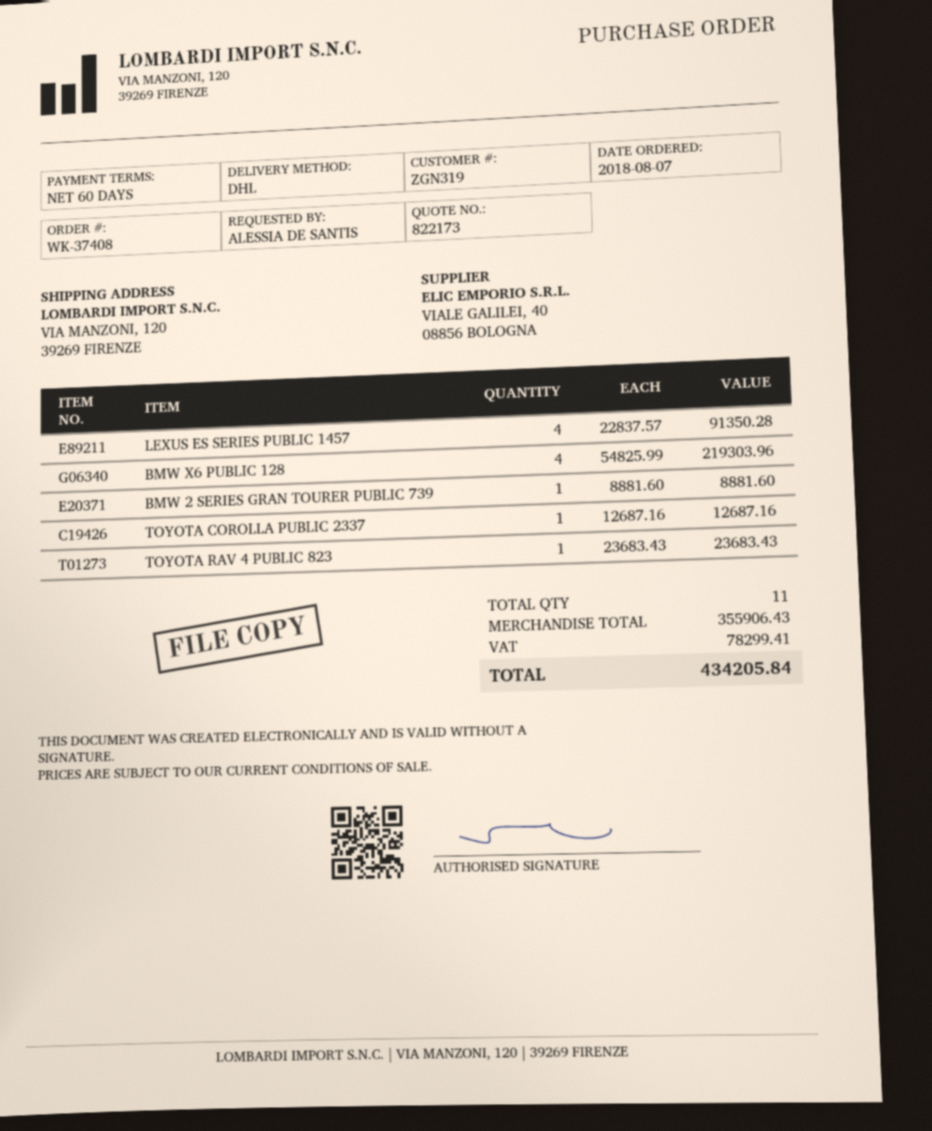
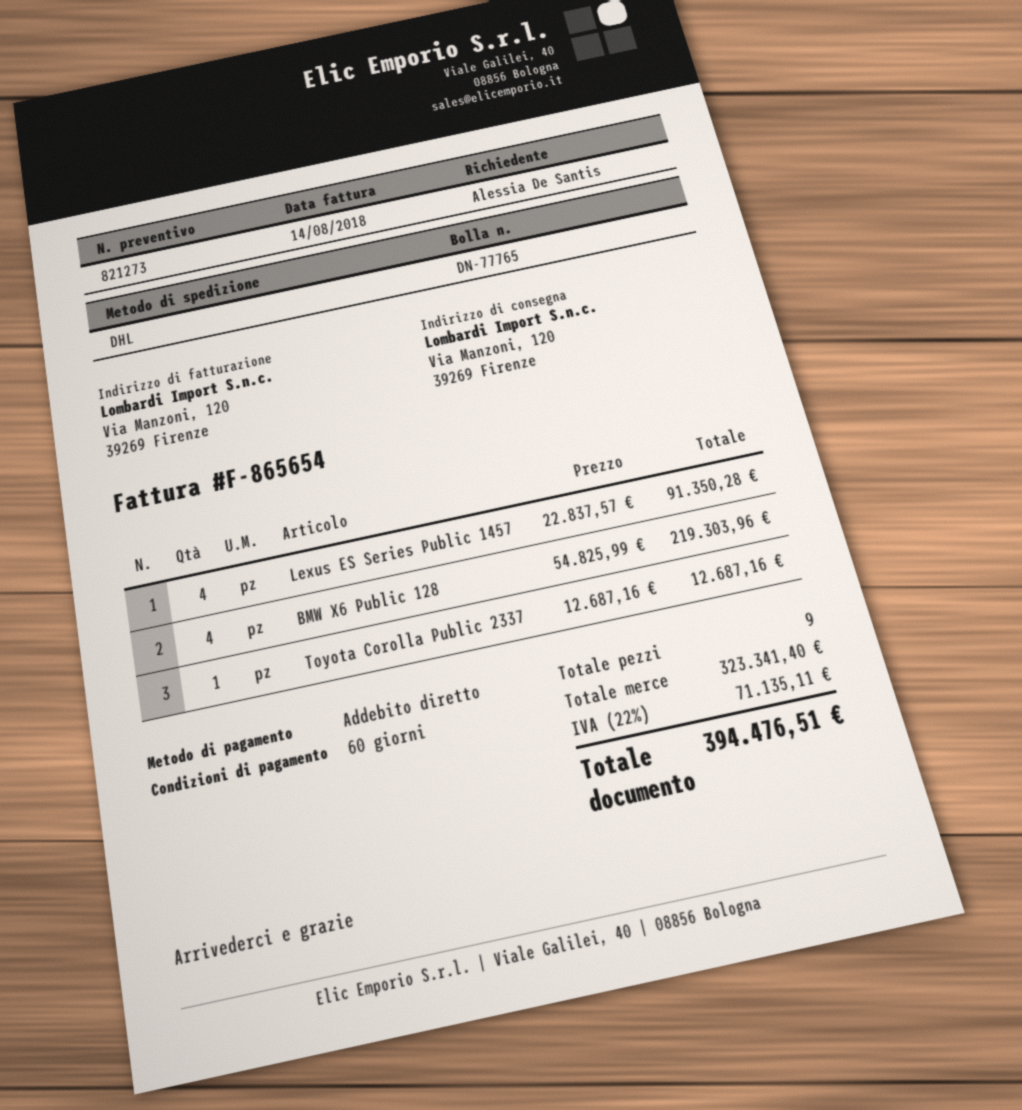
quote number: 822173 -> 821273
BMW 2 SERIES GRAN TOURER PUBLIC 739: 1 x 8881.60 = 8881.60 -> none
TOYOTA RAV 4 PUBLIC 823: 1 x 23683.43 = 23683.43 -> none
total quantity: 11 -> 9
subtotal: 355906.43 -> 323341.40
tax: 78299.41 -> 71135.11
total: 434205.84 -> 394476.51

